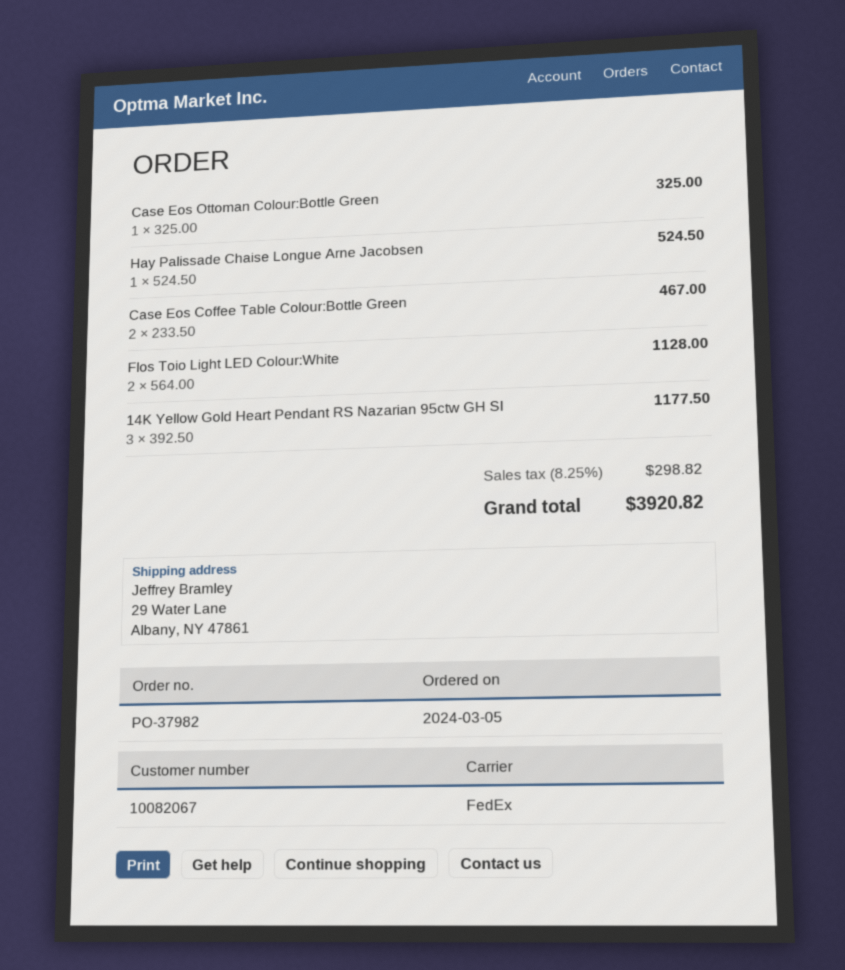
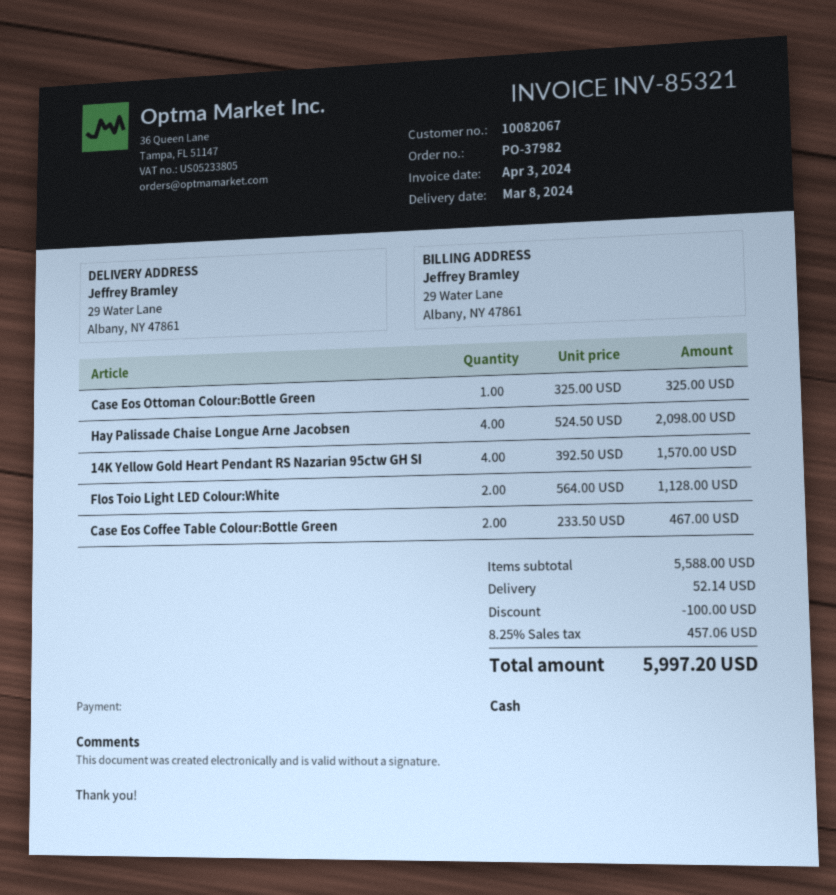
Hay Palissade Chaise Longue Arne Jacobsen: 1 x 524.50 = 524.50 -> 4 x 524.50 = 2098.00
14K Yellow Gold Heart Pendant RS Nazarian 95ctw GH SI: 3 x 392.50 = 1177.50 -> 4 x 392.50 = 1570.00
discount: none -> 100.00
shipping: none -> 52.14
tax: 8.25% = 298.82 -> 8.25% = 457.06
total: 3920.82 -> 5997.20

